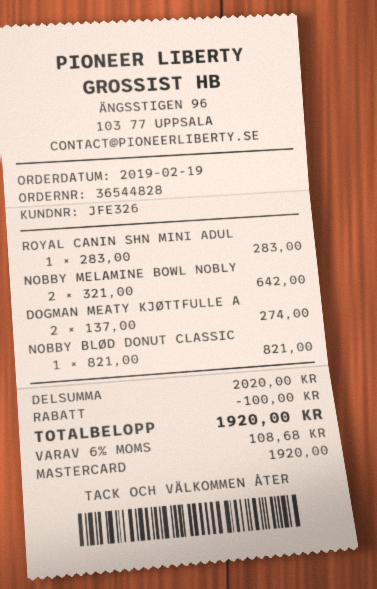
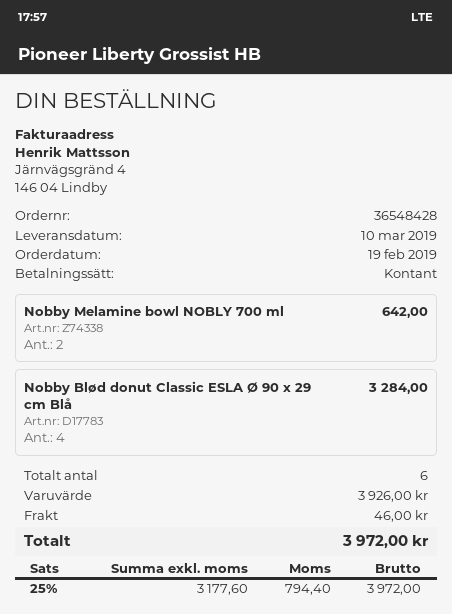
order number: 36544828 -> 36548428
payment method: Mastercard -> cash
ROYAL CANIN SHN MINI ADUL: 1 for 283.00 -> none
DOGMAN MEATY KJØTTFULLE A: 2 for 274.00 -> none
NOBBY BLØD DONUT CLASSIC: 1 for 821.00 -> 4 for 3284.00
subtotal: 2020.00 -> 3926.00
discount: 100.00 -> none
shipping: none -> 46.00
tax: 6% = 108.68 -> 25% = 794.40
total: 1920.00 -> 3972.00

